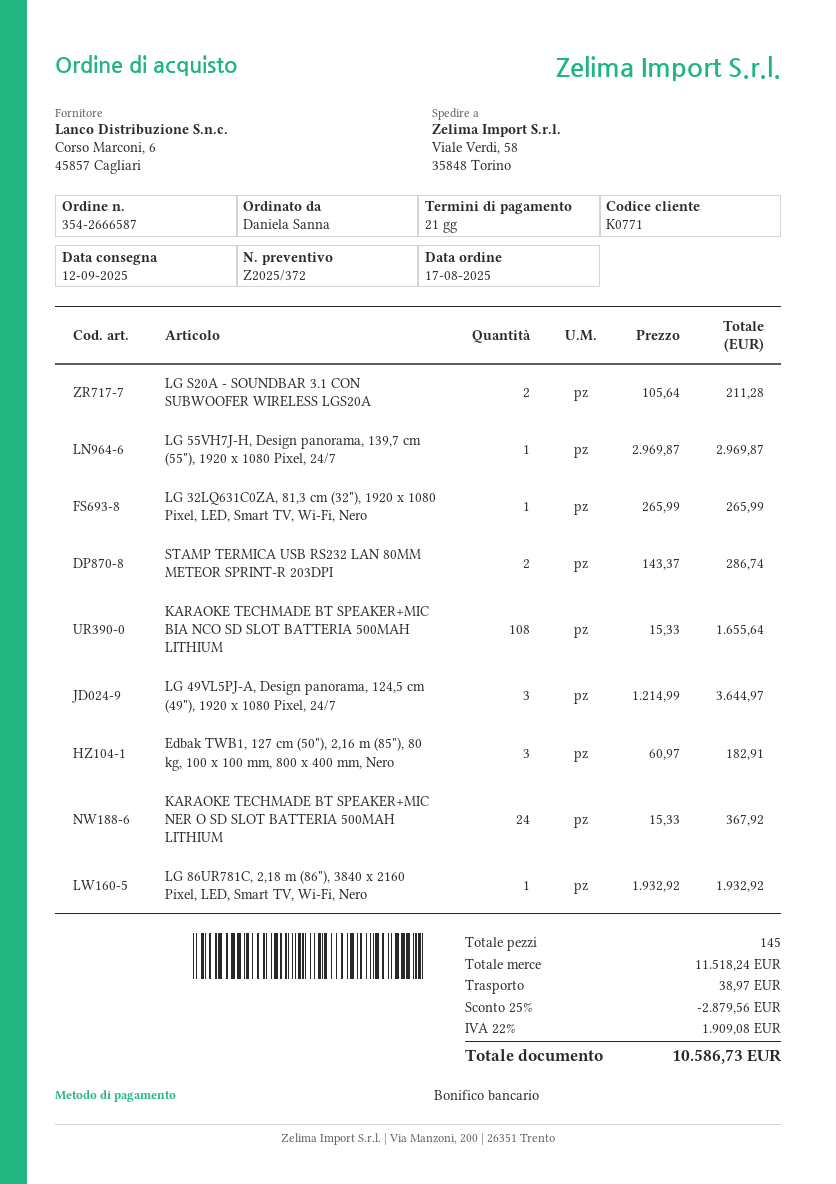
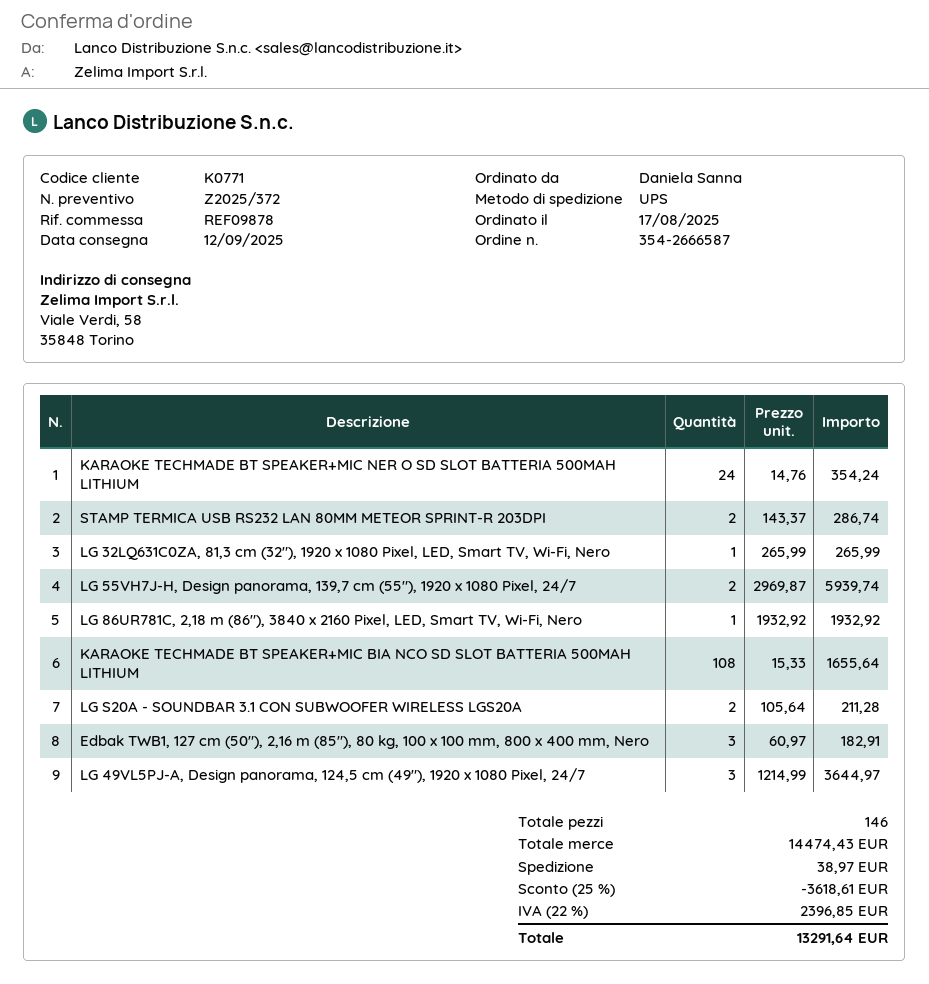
LG 55VH7J-H, Design panorama, 139,7 cm (55"), 1920 x 1080 Pixel, 24/7: 1 x 2969.87 = 2969.87 -> 2 x 2969.87 = 5939.74
KARAOKE TECHMADE BT SPEAKER+MIC NER O SD SLOT BATTERIA 500MAH LITHIUM: 24 x 15.33 = 367.92 -> 24 x 14.76 = 354.24
total quantity: 145 -> 146
subtotal: 11518.24 -> 14474.43
discount: 25% = 2879.56 -> 25% = 3618.61
tax: 22% = 1909.08 -> 22% = 2396.85
total: 10586.73 -> 13291.64

